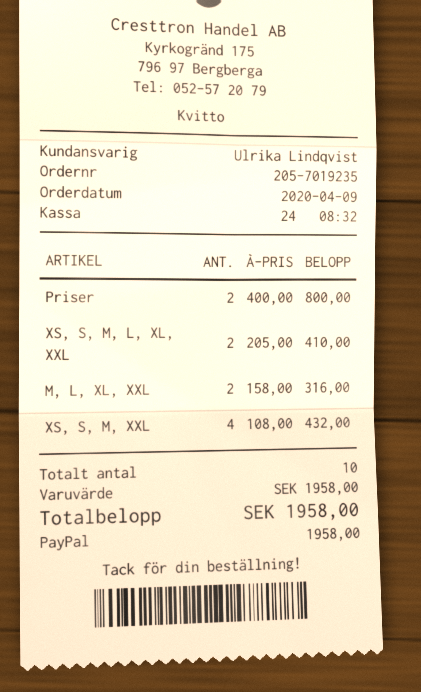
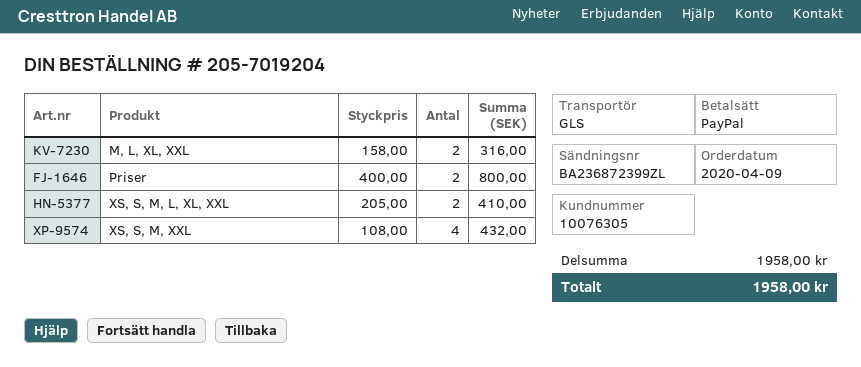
order number: 205-7019235 -> 205-7019204

